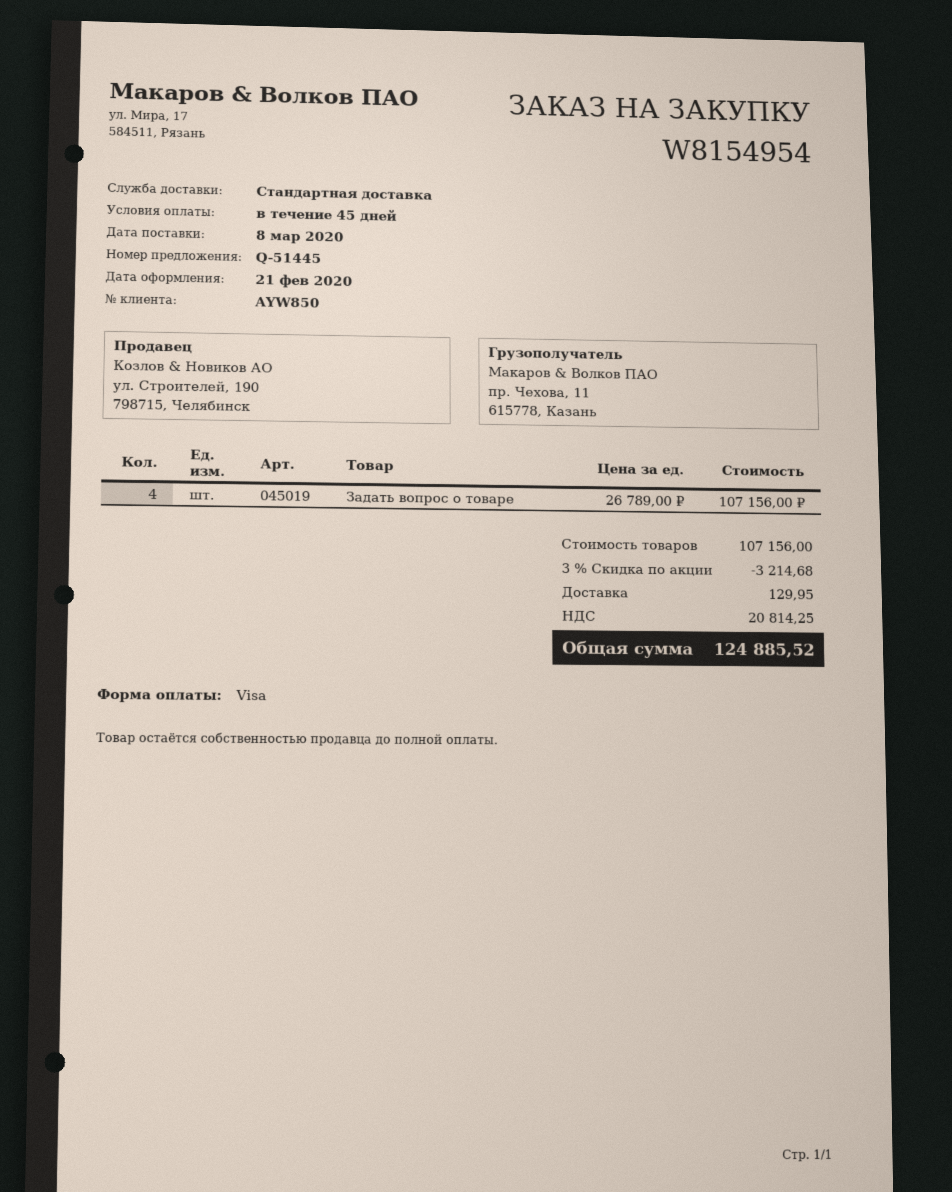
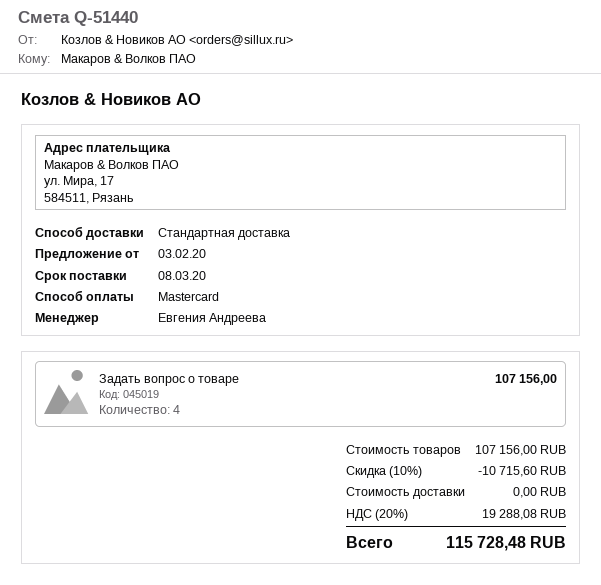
quote number: Q-51445 -> Q-51440
payment method: Visa -> Mastercard
discount: 3% = 3214.68 -> 10% = 10715.60
shipping: 129.95 -> 0.00
tax: 20814.25 -> 19288.08
total: 124885.52 -> 115728.48

